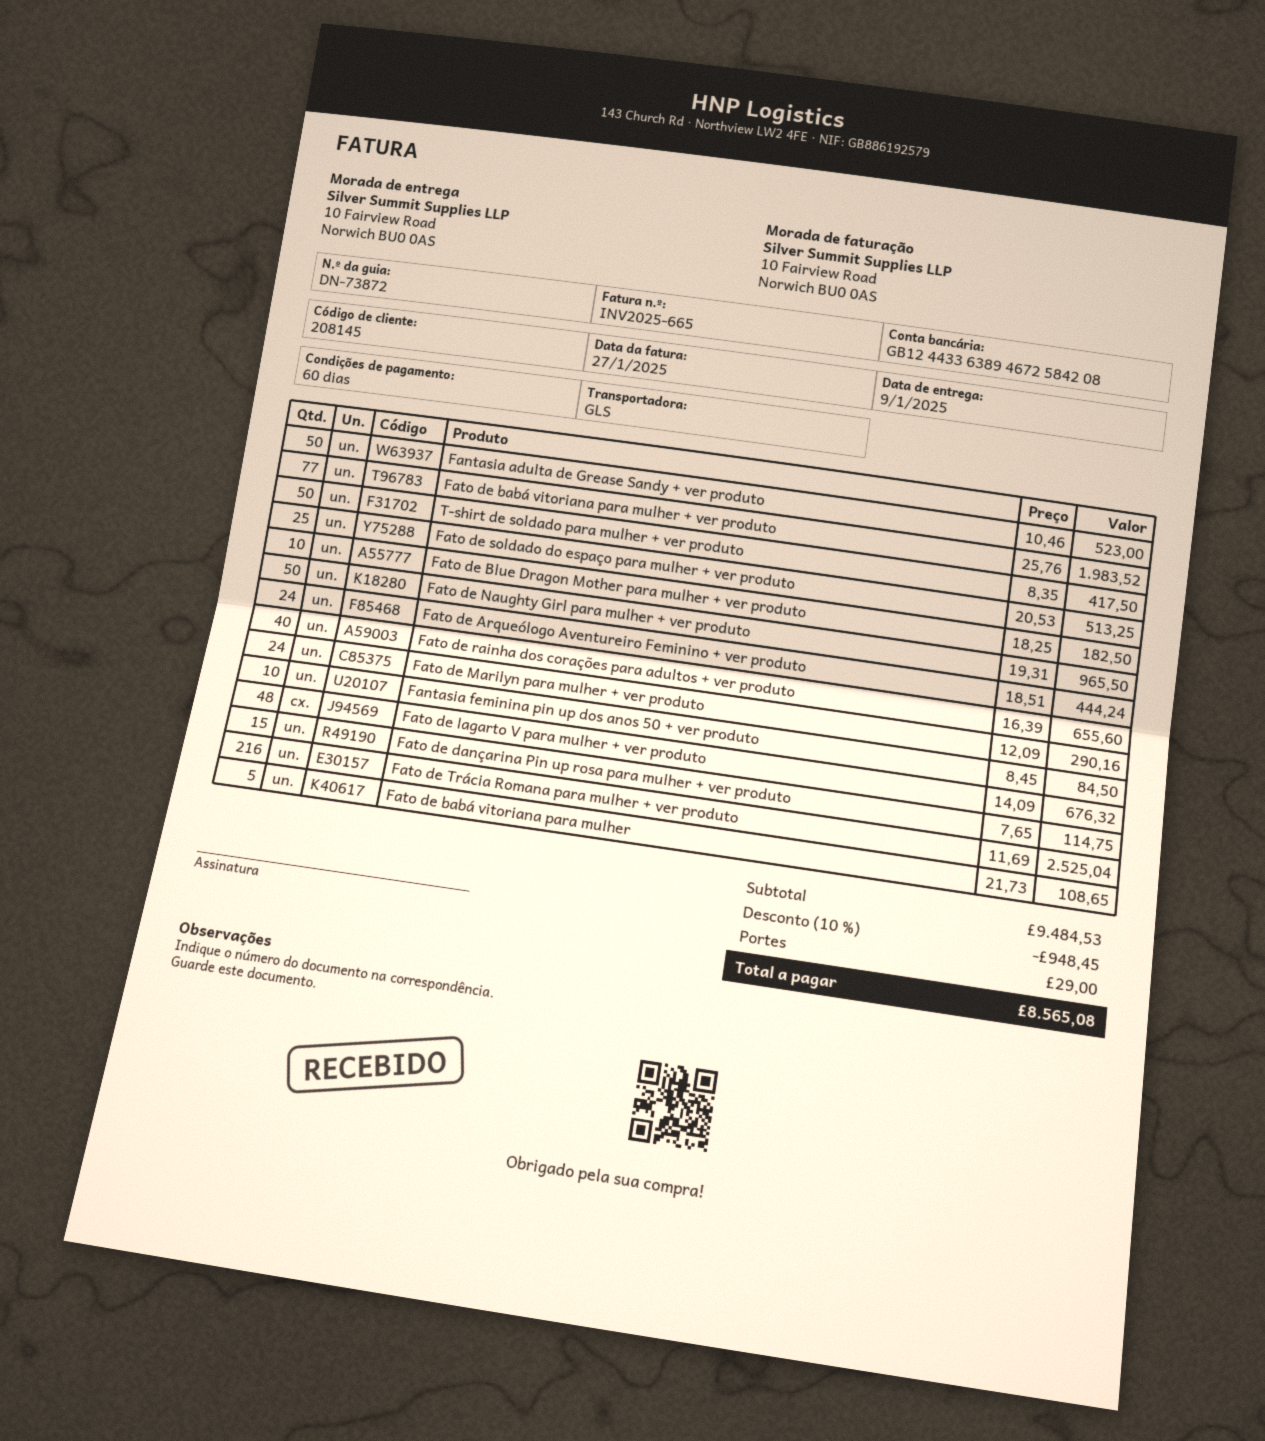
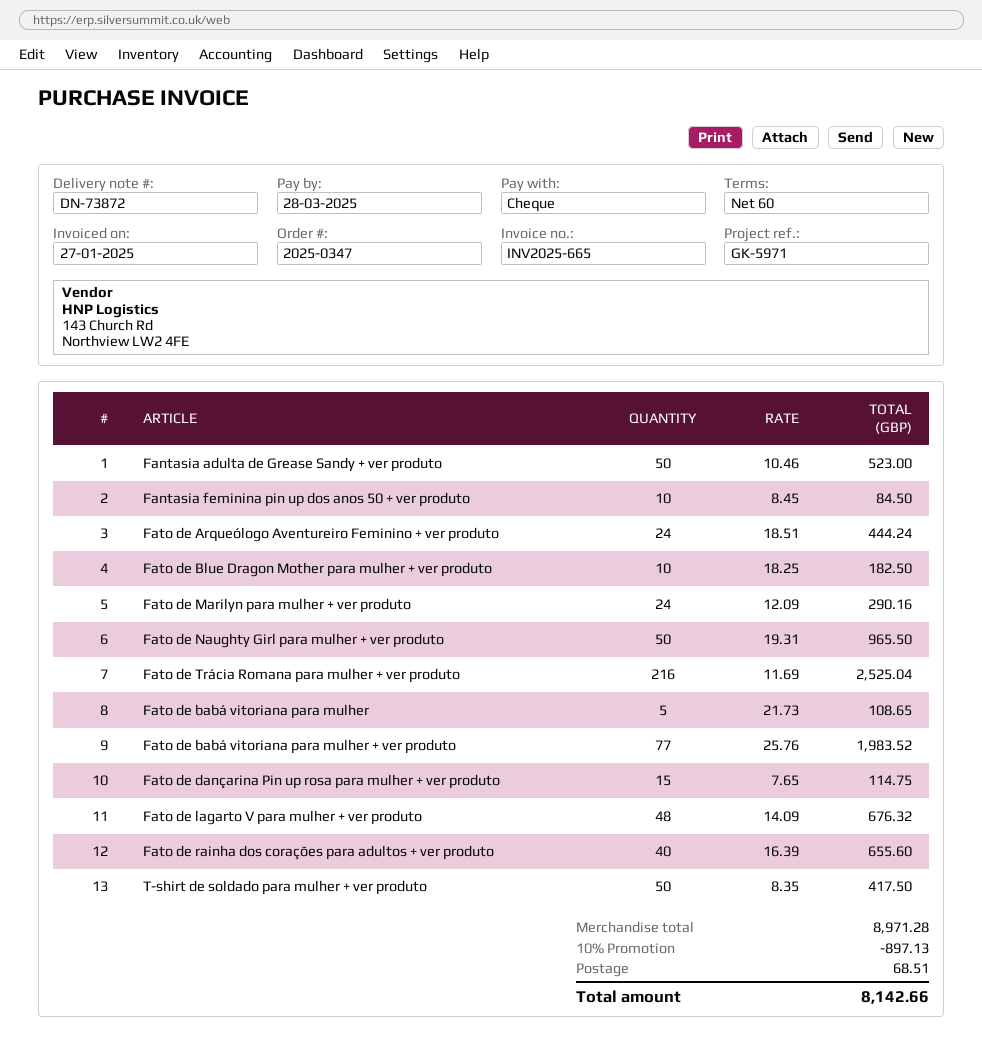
Fato de soldado do espaço para mulher + ver produto: 25 x 20.53 = 513.25 -> none
subtotal: 9484.53 -> 8971.28
discount: 10% = 948.45 -> 10% = 897.13
shipping: 29.00 -> 68.51
total: 8565.08 -> 8142.66

